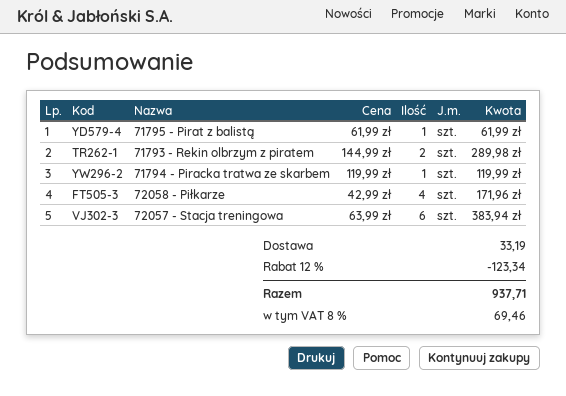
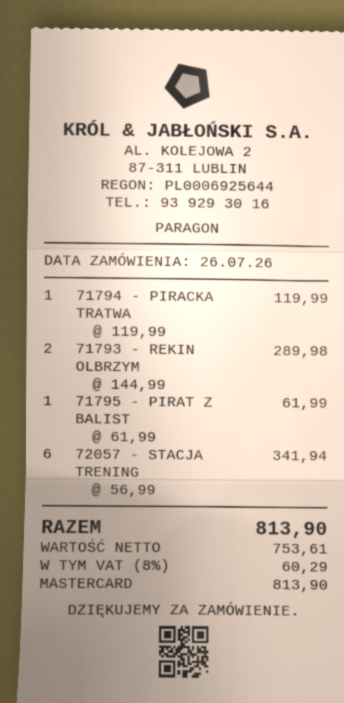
72058 - Piłkarze: 4 x 42.99 = 171.96 -> none
72057 - Stacja treningowa: 6 x 63.99 = 383.94 -> 6 x 56.99 = 341.94
discount: 12% = 123.34 -> none
shipping: 33.19 -> none
tax: 8% = 69.46 -> 8% = 60.29
total: 937.71 -> 813.90

